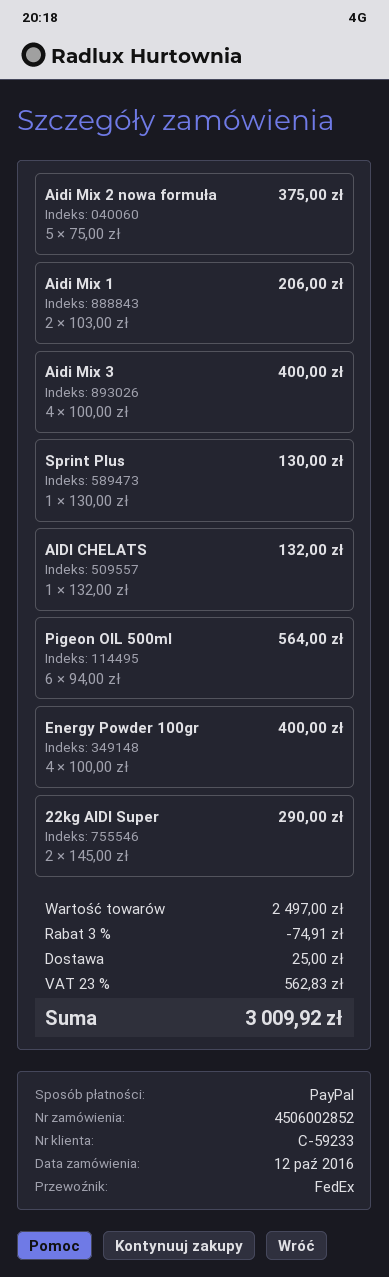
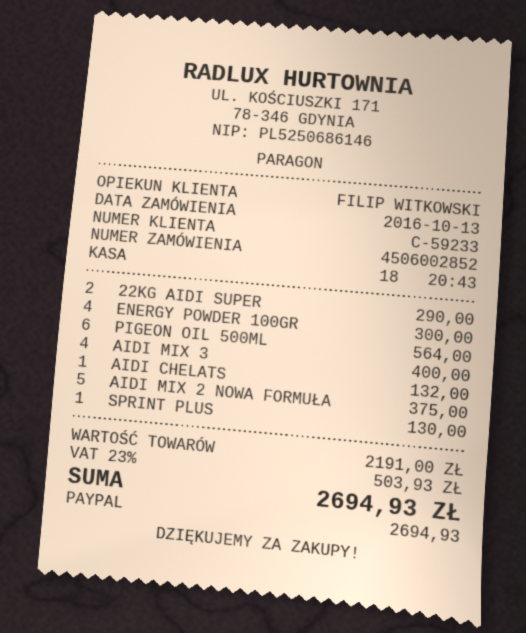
order date: 2016-10-12 -> 2016-10-13
Aidi Mix 1: 2 for 206.00 -> none
Energy Powder 100gr: 4 for 400.00 -> 4 for 300.00
subtotal: 2497.00 -> 2191.00
discount: 3% = 74.91 -> none
shipping: 25.00 -> none
tax: 23% = 562.83 -> 23% = 503.93
total: 3009.92 -> 2694.93

